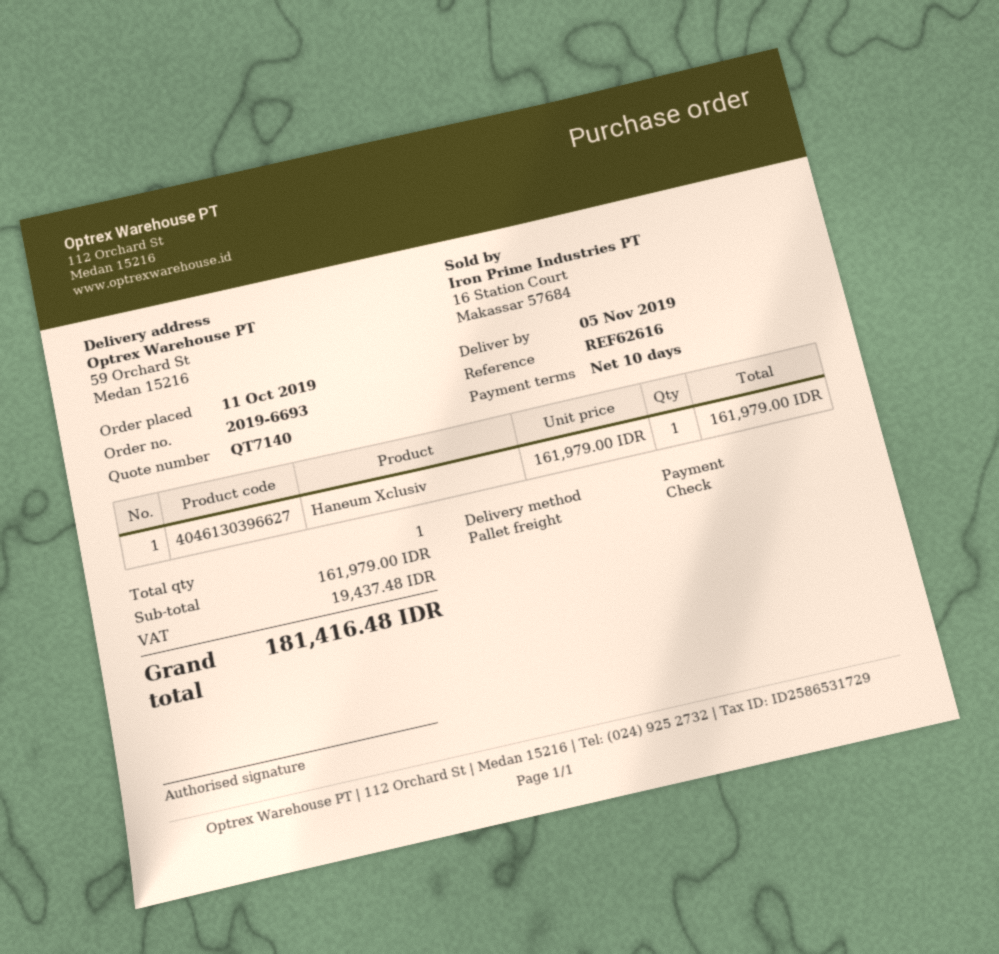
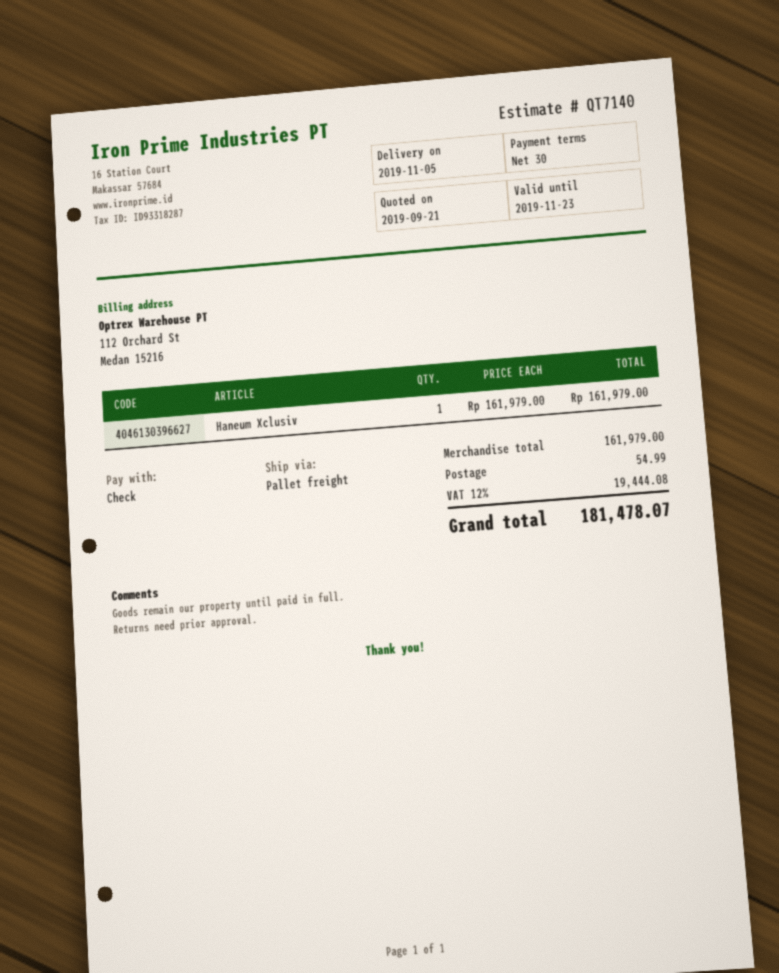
payment terms: 10 days -> 30 days
shipping: none -> 54.99
tax: 19437.48 -> 19444.08
total: 181416.48 -> 181478.07

